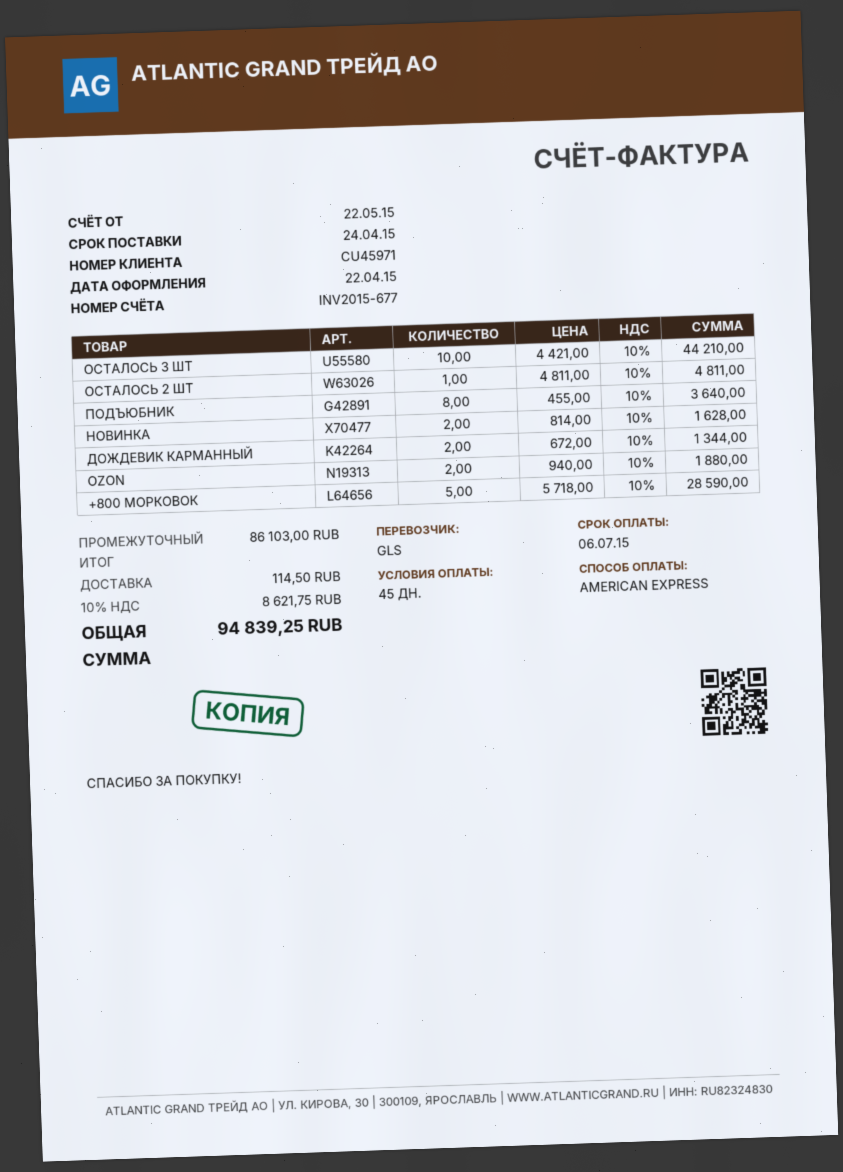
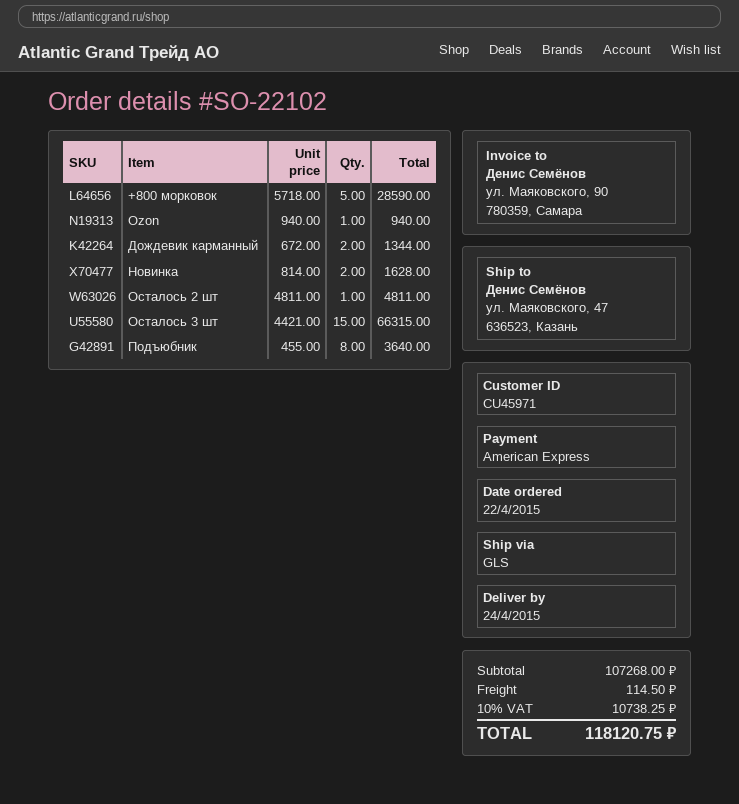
ОСТАЛОСЬ 3 ШТ: 10 x 4421.00 = 44210.00 -> 15 x 4421.00 = 66315.00
OZON: 2 x 940.00 = 1880.00 -> 1 x 940.00 = 940.00
subtotal: 86103.00 -> 107268.00
tax: 10% = 8621.75 -> 10% = 10738.25
total: 94839.25 -> 118120.75

